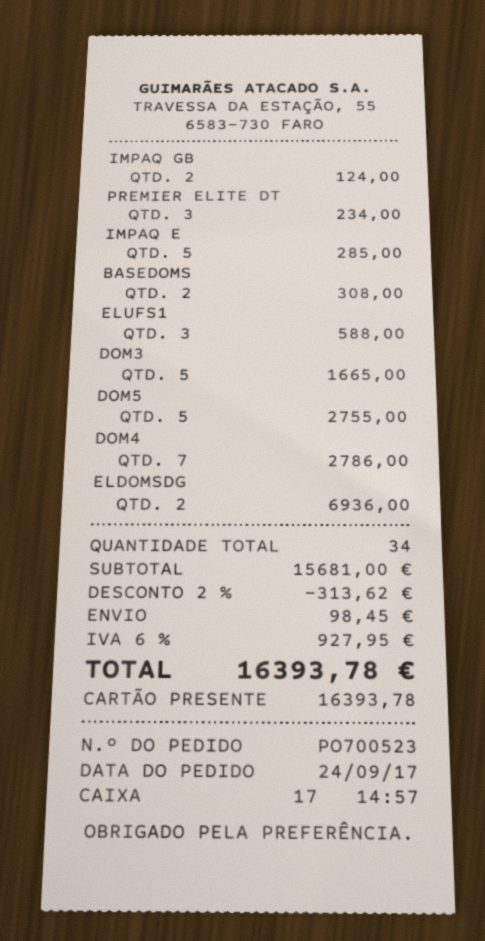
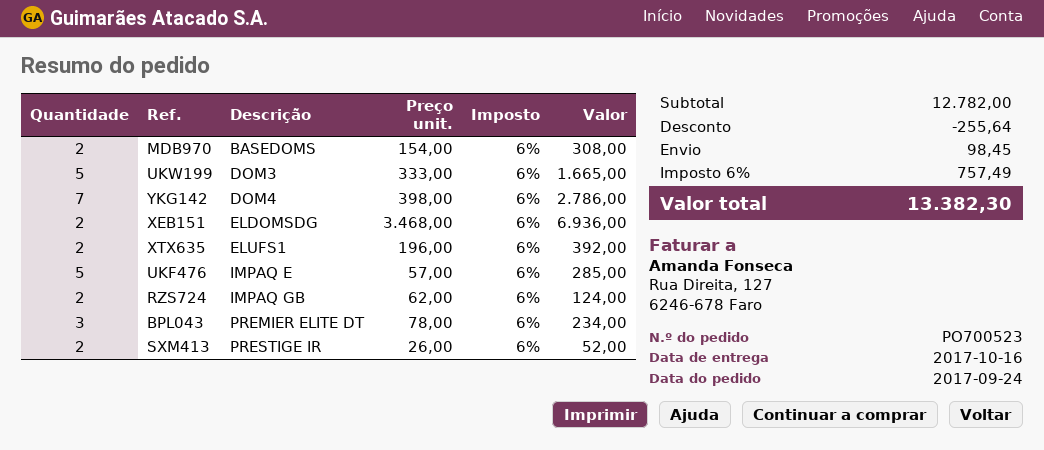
ELUFS1: 3 for 588.00 -> 2 for 392.00
DOM5: 5 for 2755.00 -> none
PRESTIGE IR: none -> 2 for 52.00
subtotal: 15681.00 -> 12782.00
discount: 313.62 -> 255.64
tax: 6% = 927.95 -> 6% = 757.49
total: 16393.78 -> 13382.30

